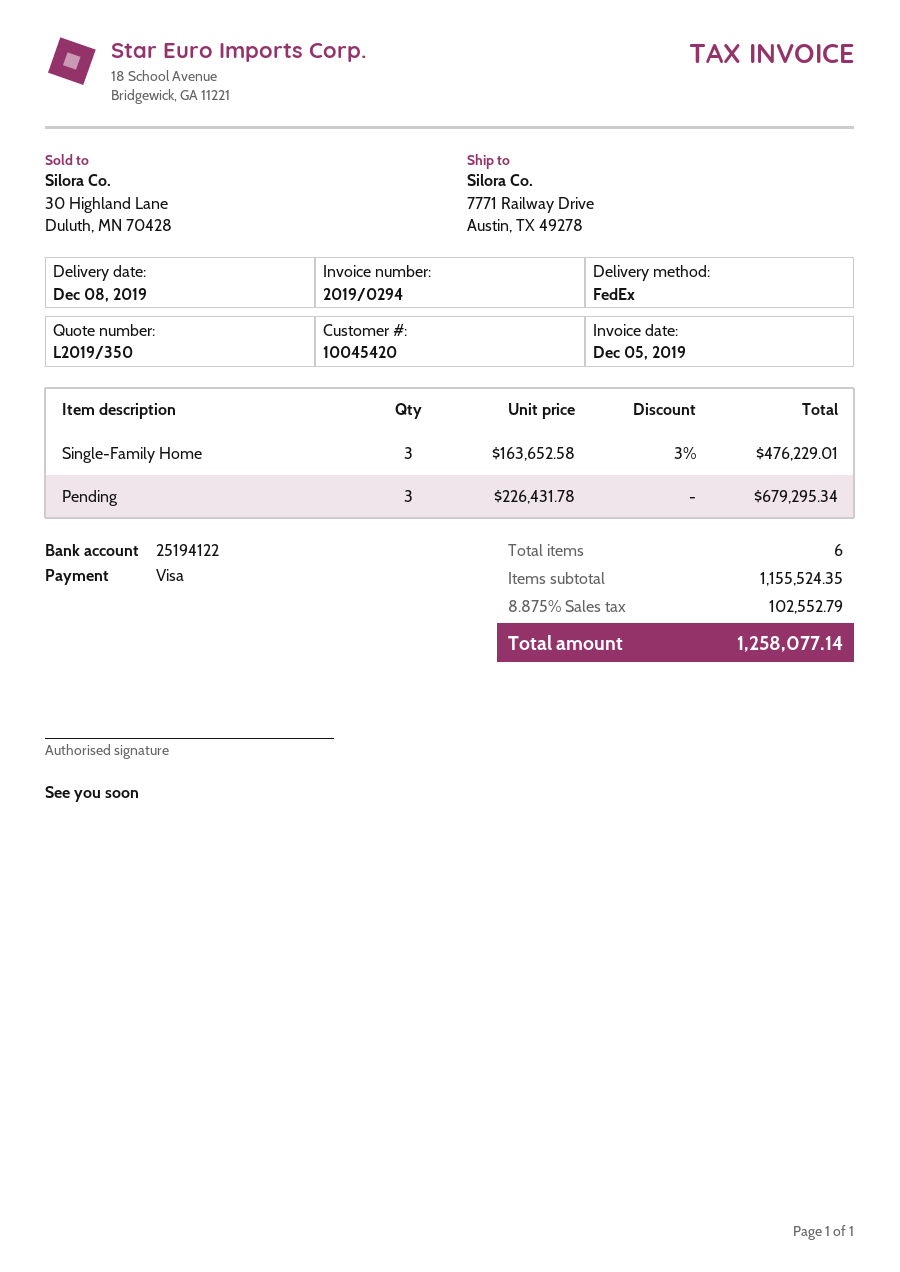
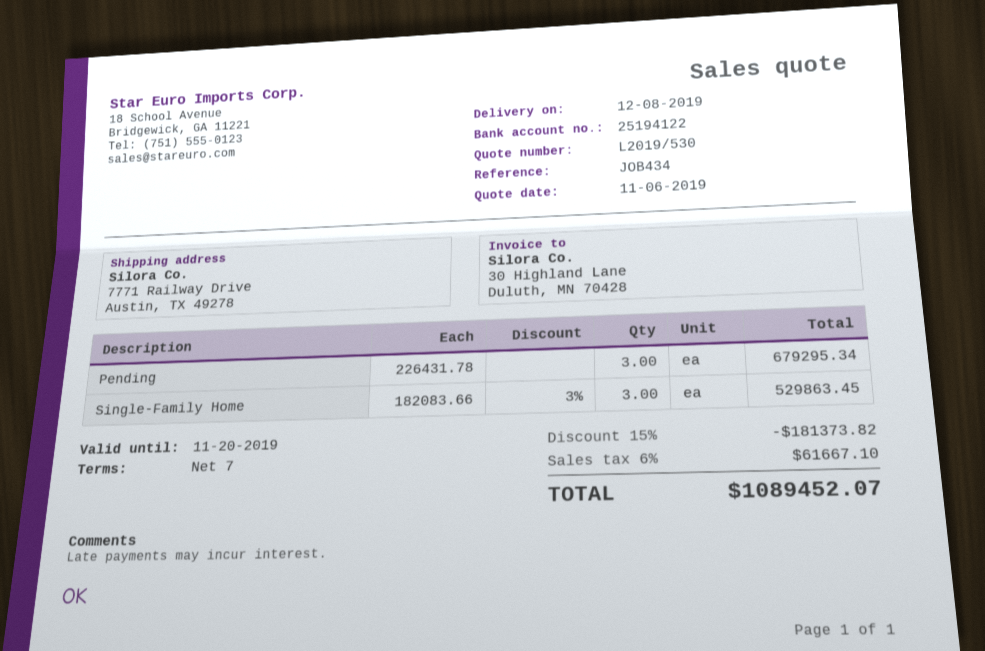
quote number: L2019/350 -> L2019/530
Single-Family Home: 3 x 163652.58 - 3% = 476229.01 -> 3 x 182083.66 - 3% = 529863.45
discount: none -> 15% = 181373.82
tax: 8.875% = 102552.79 -> 6% = 61667.10
total: 1258077.14 -> 1089452.07

